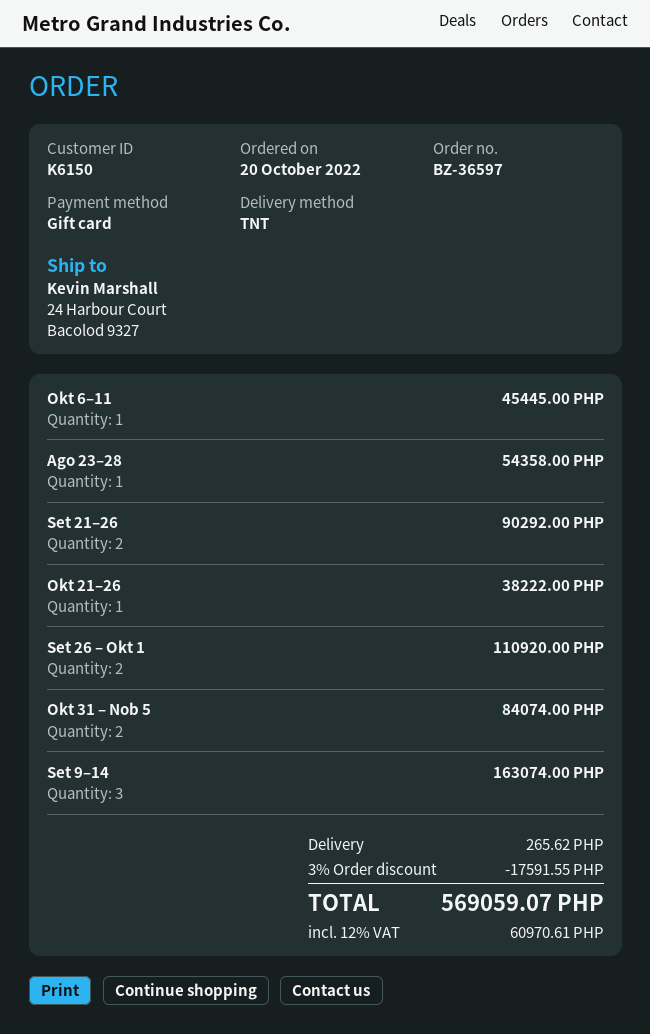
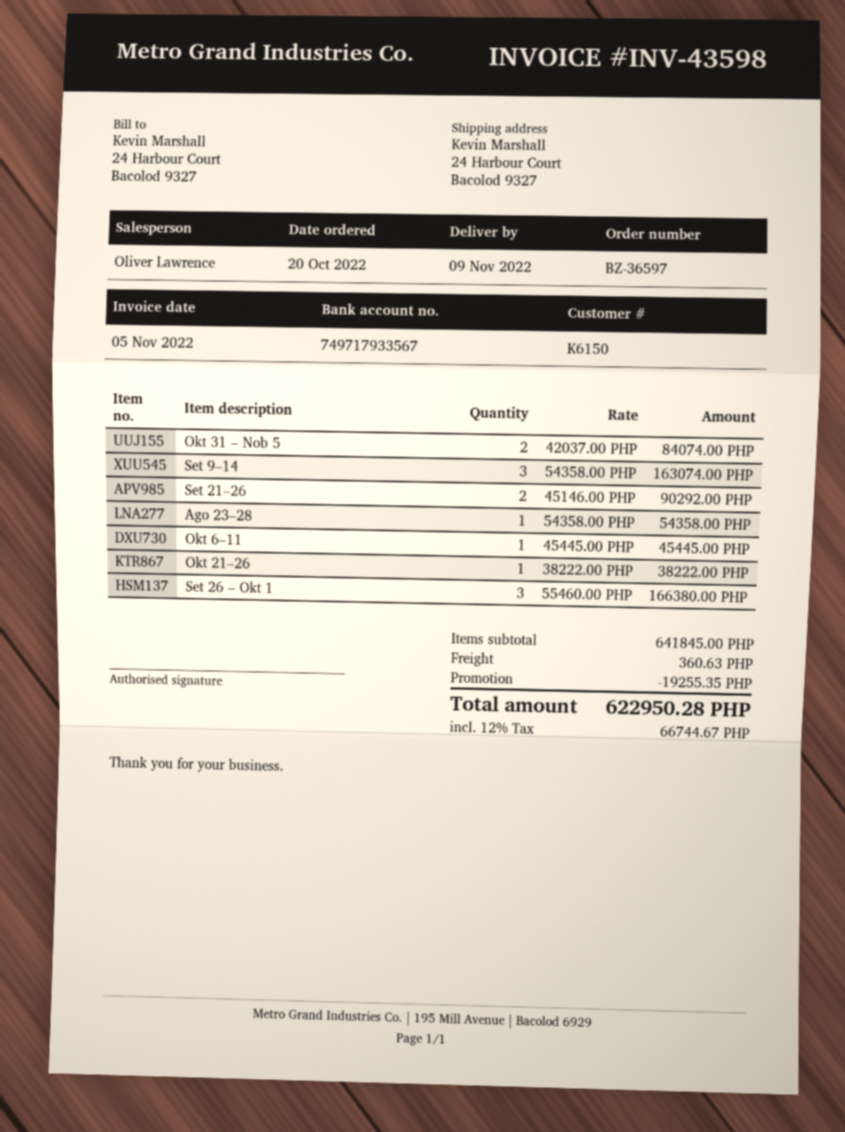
Set 26 – Okt 1: 2 for 110920.00 -> 3 for 166380.00
discount: 17591.55 -> 19255.35
shipping: 265.62 -> 360.63
tax: 12% = 60970.61 -> 12% = 66744.67
total: 569059.07 -> 622950.28

